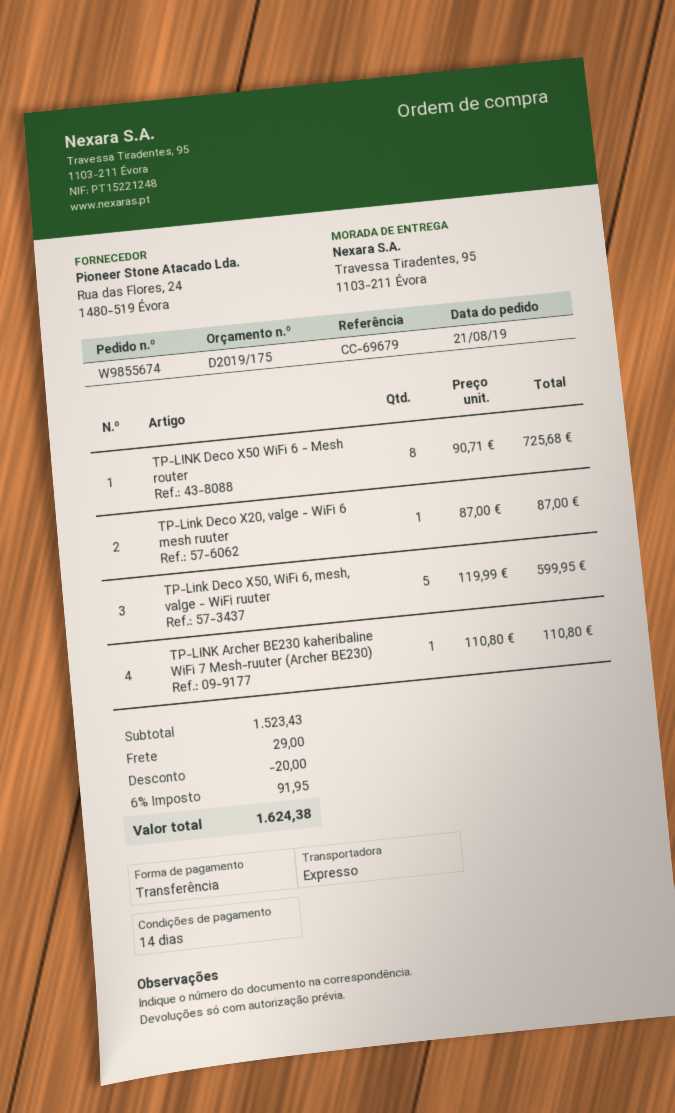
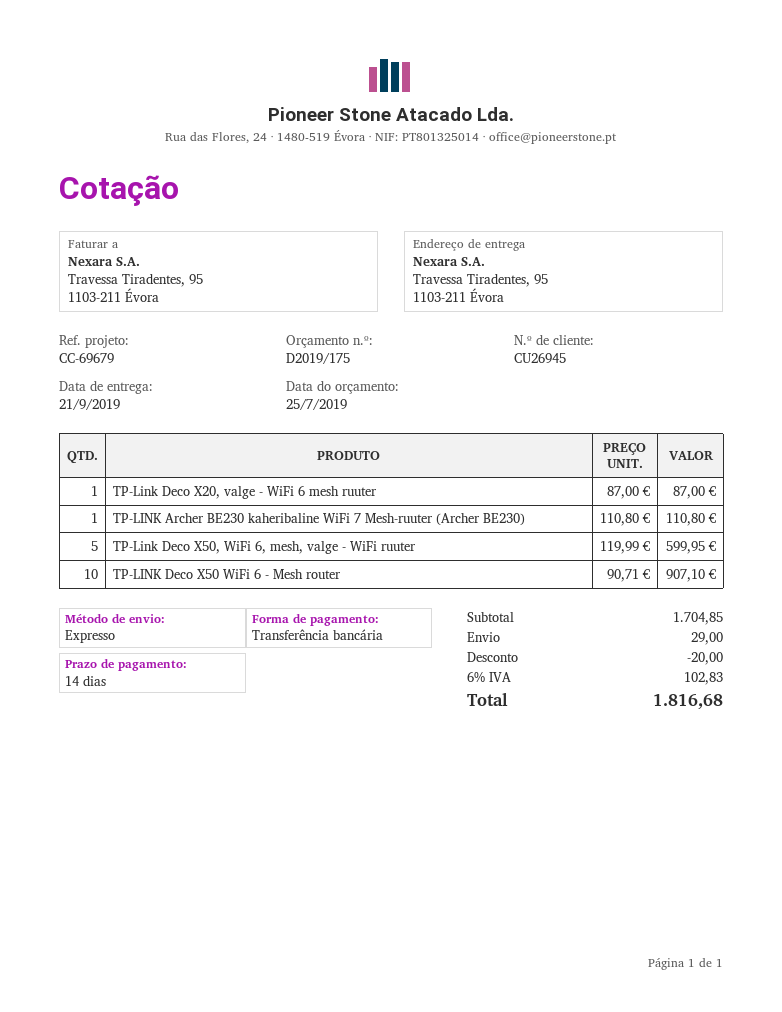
TP-LINK Deco X50 WiFi 6 - Mesh router: 8 x 90.71 = 725.68 -> 10 x 90.71 = 907.10
subtotal: 1523.43 -> 1704.85
tax: 6% = 91.95 -> 6% = 102.83
total: 1624.38 -> 1816.68

